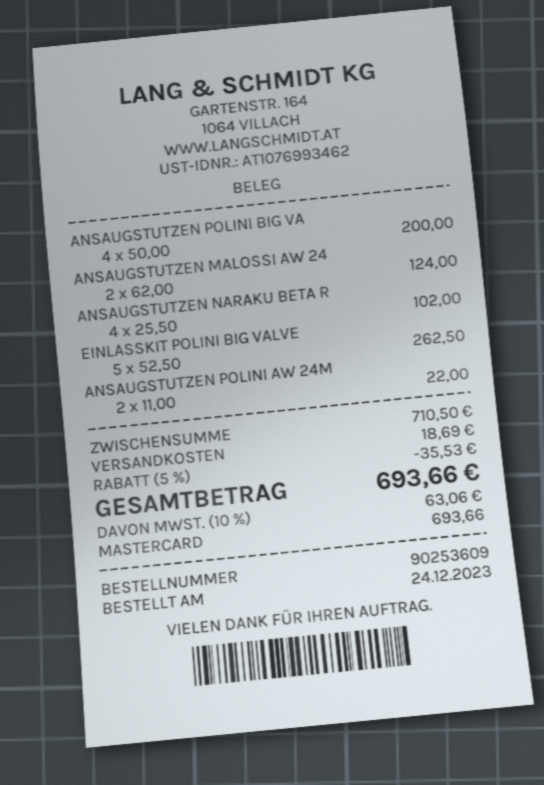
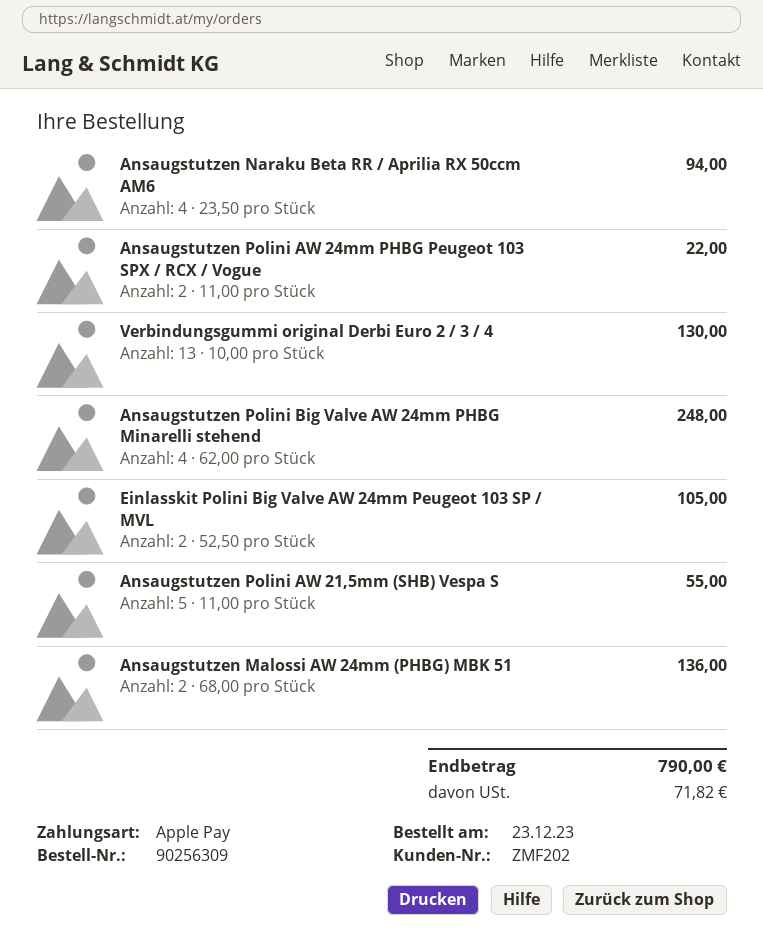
order number: 90253609 -> 90256309
order date: 2023-12-24 -> 2023-12-23
payment method: Mastercard -> Apple Pay
ANSAUGSTUTZEN POLINI BIG VA: 4 x 50.00 = 200.00 -> 4 x 62.00 = 248.00
ANSAUGSTUTZEN MALOSSI AW 24: 2 x 62.00 = 124.00 -> 2 x 68.00 = 136.00
ANSAUGSTUTZEN NARAKU BETA R: 4 x 25.50 = 102.00 -> 4 x 23.50 = 94.00
EINLASSKIT POLINI BIG VALVE: 5 x 52.50 = 262.50 -> 2 x 52.50 = 105.00
Verbindungsgummi original Derbi Euro 2 / 3 / 4: none -> 13 x 10.00 = 130.00
Ansaugstutzen Polini AW 21,5mm (SHB) Vespa S: none -> 5 x 11.00 = 55.00
discount: 5% = 35.53 -> none
shipping: 18.69 -> none
tax: 63.06 -> 71.82
total: 693.66 -> 790.00

